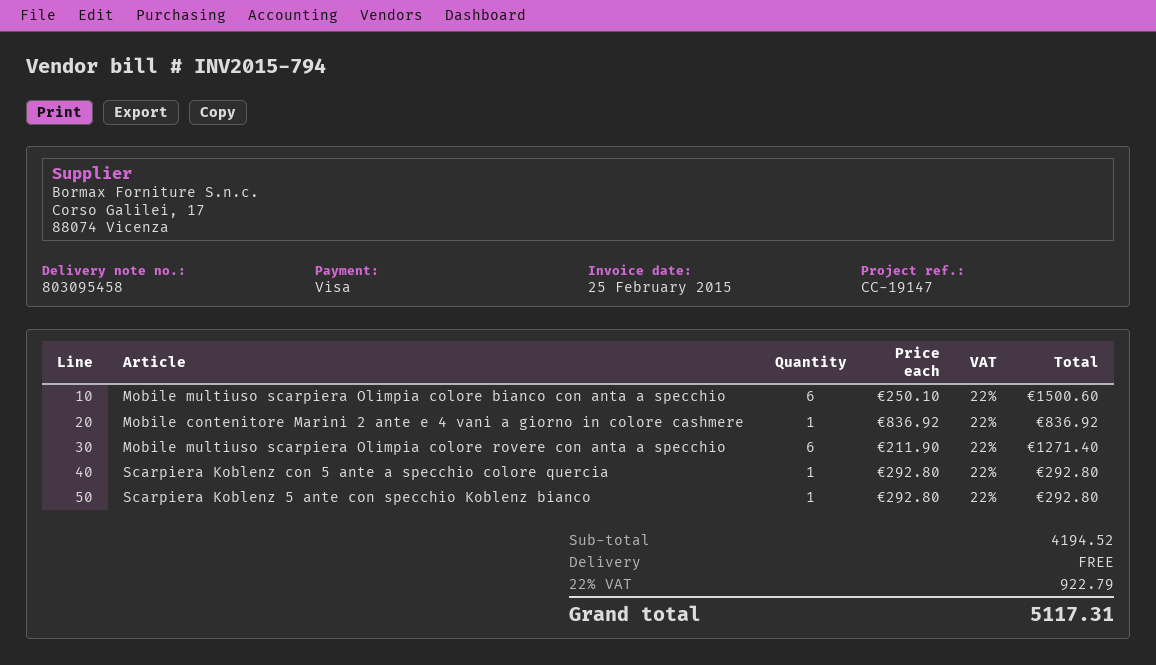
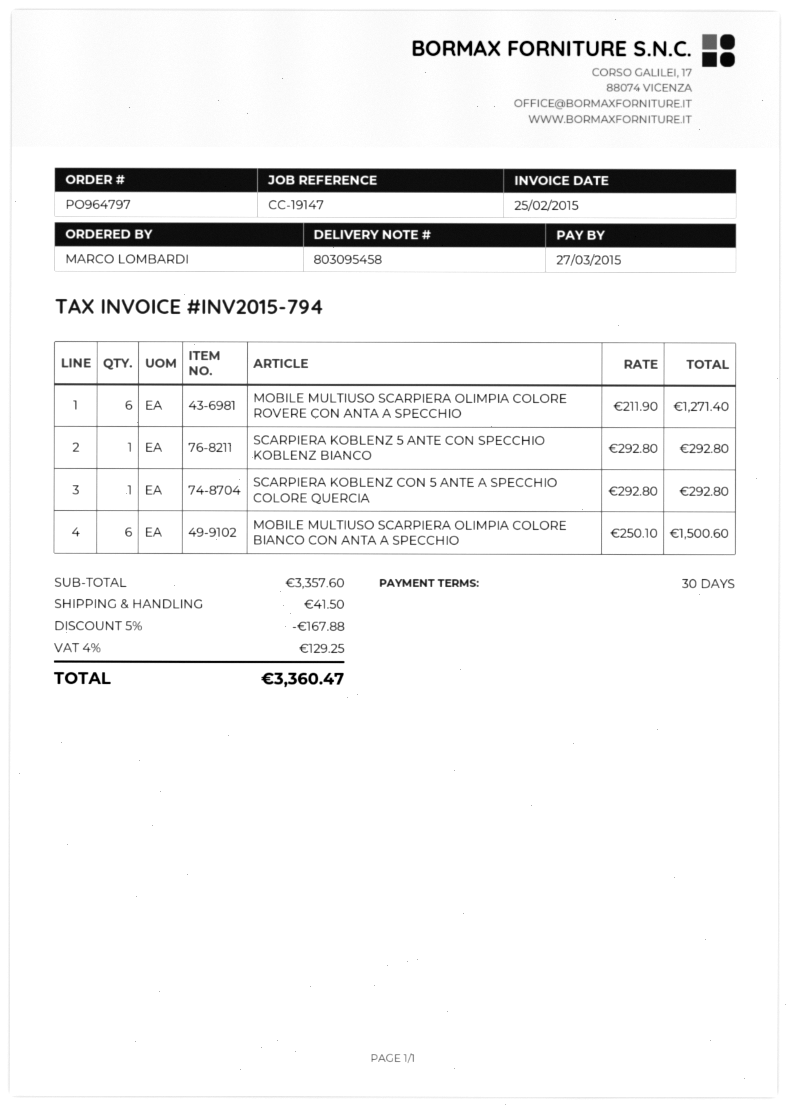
Mobile contenitore Marini 2 ante e 4 vani a giorno in colore cashmere: 1 x 836.92 = 836.92 -> none
subtotal: 4194.52 -> 3357.60
discount: none -> 5% = 167.88
shipping: 0.00 -> 41.50
tax: 22% = 922.79 -> 4% = 129.25
total: 5117.31 -> 3360.47

